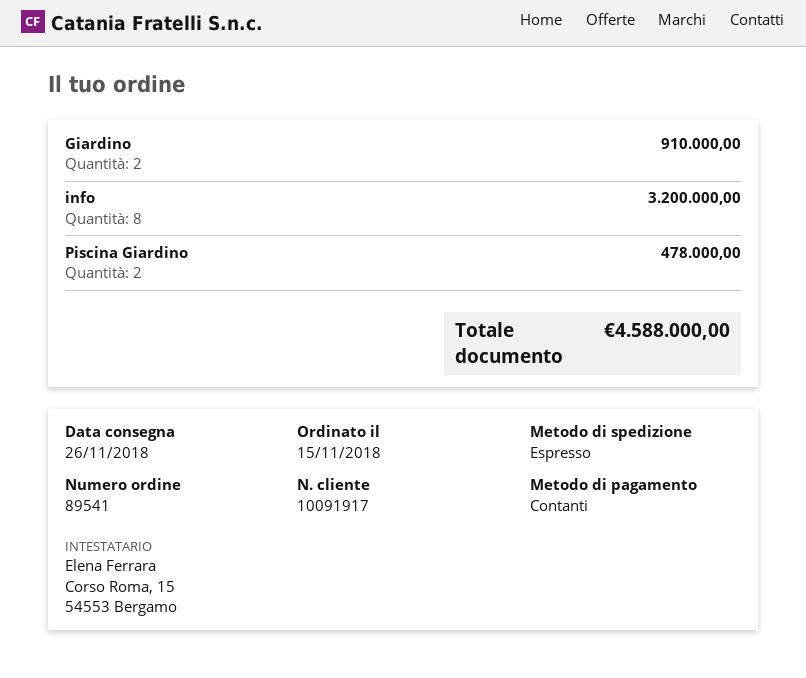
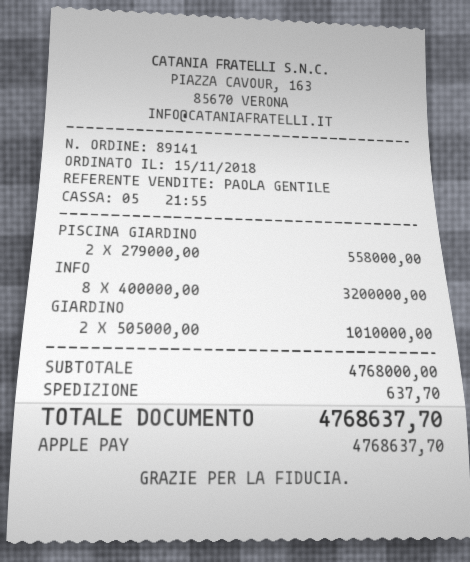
order number: 89541 -> 89141
payment method: cash -> Apple Pay
Giardino: 2 for 910000.00 -> 2 for 1010000.00
Piscina Giardino: 2 for 478000.00 -> 2 for 558000.00
shipping: none -> 637.70
total: 4588000.00 -> 4768637.70

